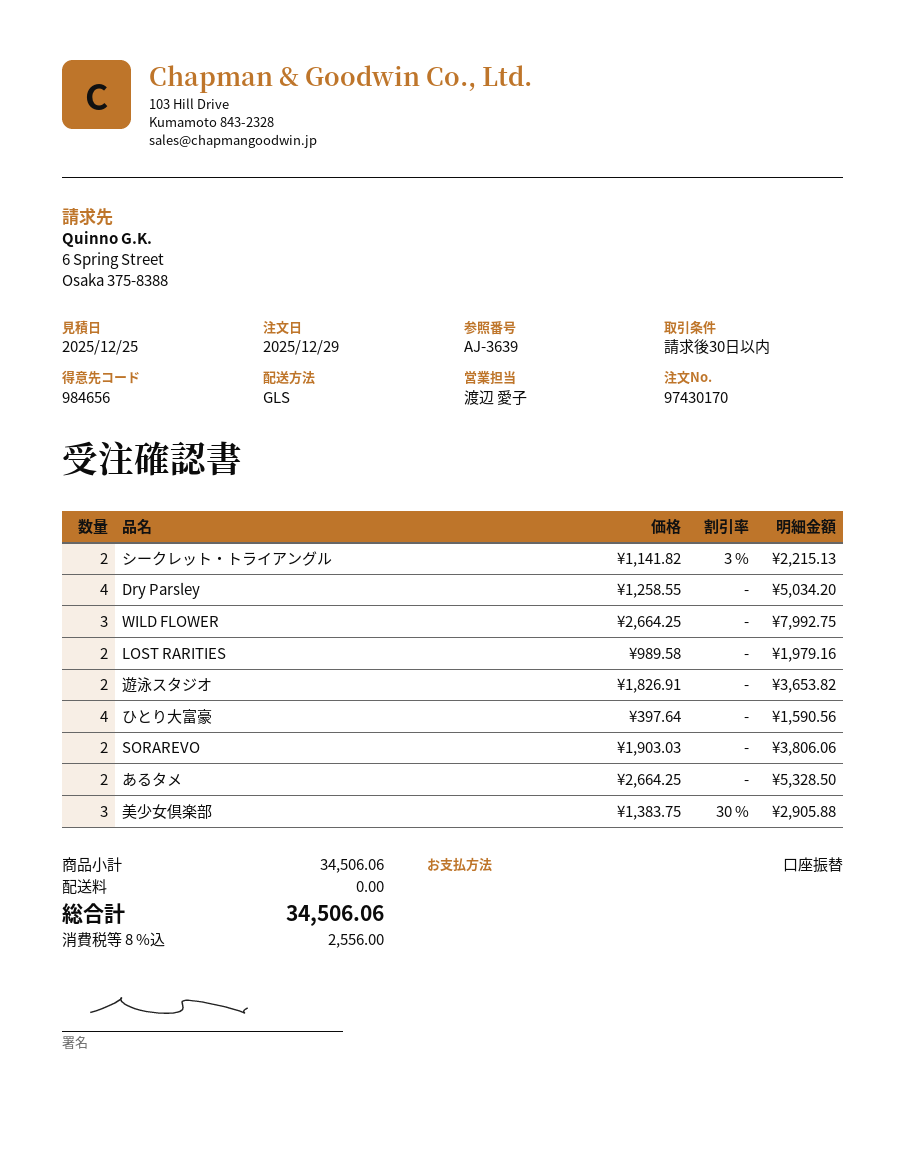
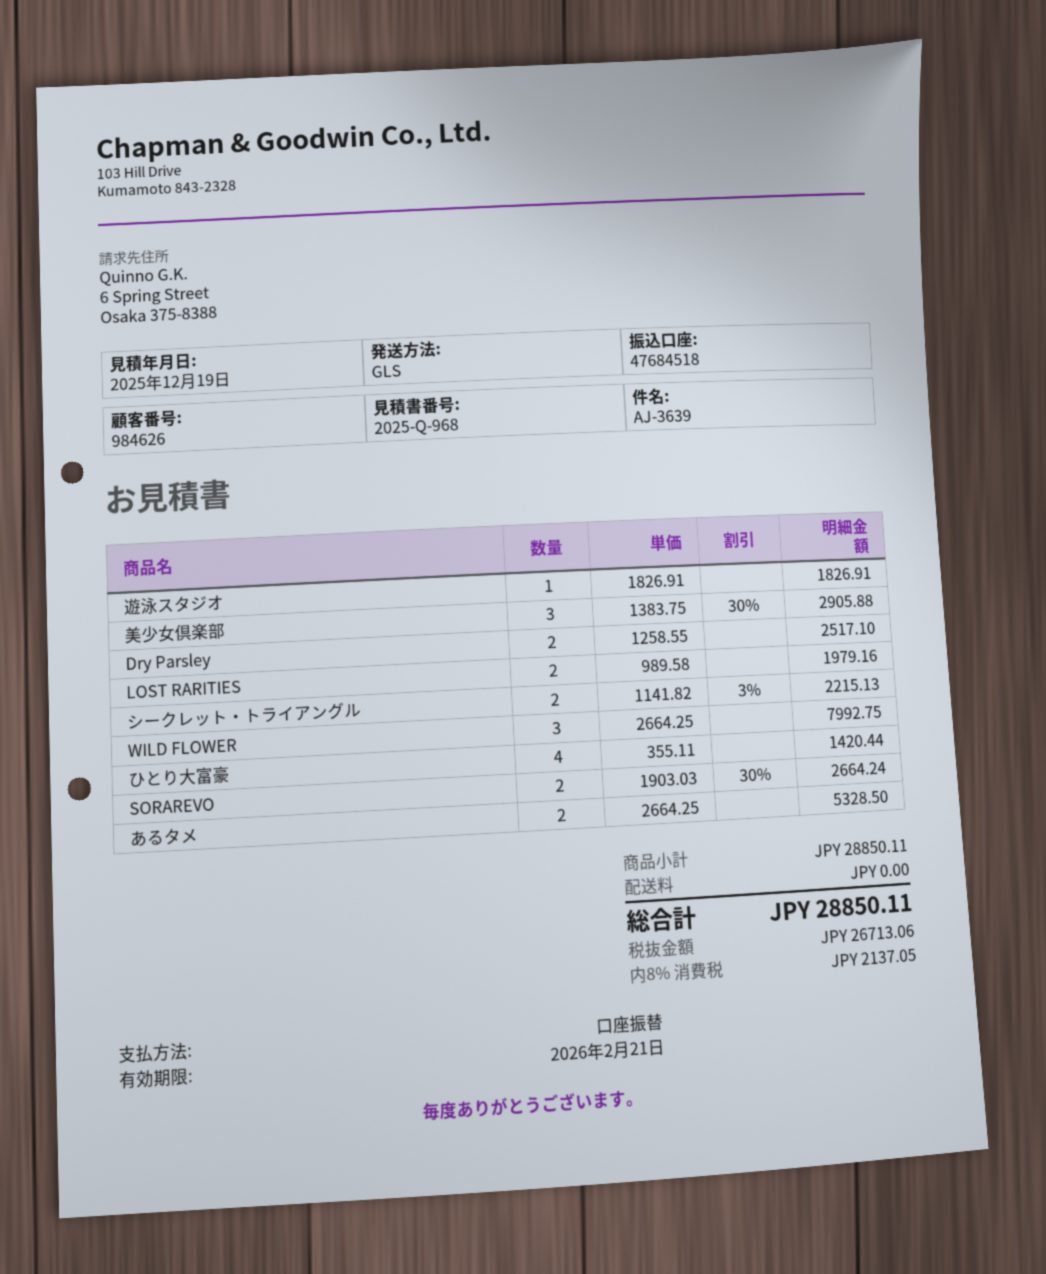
quote date: 2025-12-25 -> 2025-12-19
customer number: 984656 -> 984626
Dry Parsley: 4 x 1258.55 = 5034.20 -> 2 x 1258.55 = 2517.10
遊泳スタジオ: 2 x 1826.91 = 3653.82 -> 1 x 1826.91 = 1826.91
ひとり大富豪: 4 x 397.64 = 1590.56 -> 4 x 355.11 = 1420.44
SORAREVO: 2 x 1903.03 = 3806.06 -> 2 x 1903.03 - 30% = 2664.24
subtotal: 34506.06 -> 28850.11
tax: 8% = 2556.00 -> 8% = 2137.05
total: 34506.06 -> 28850.11

